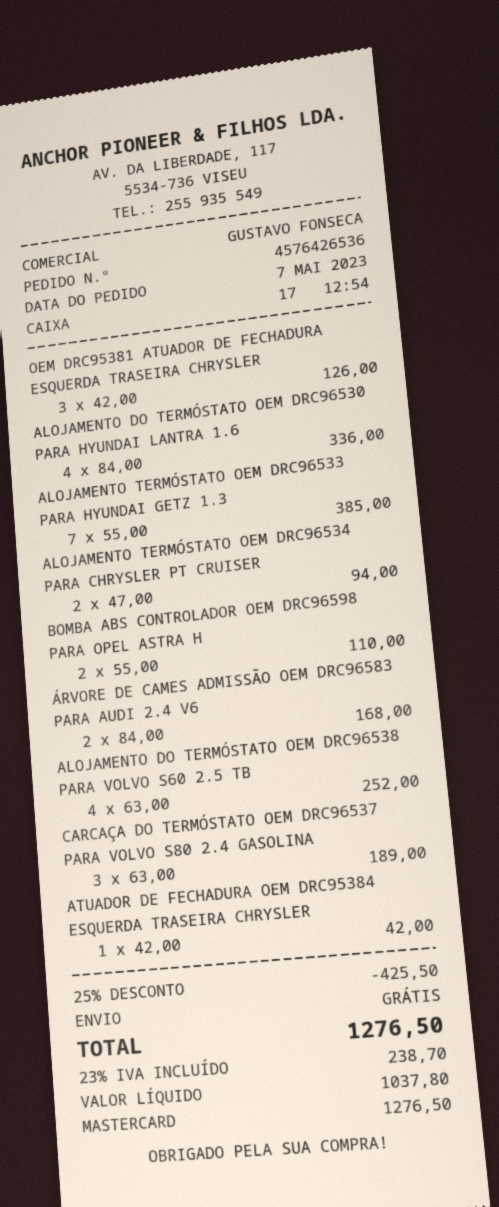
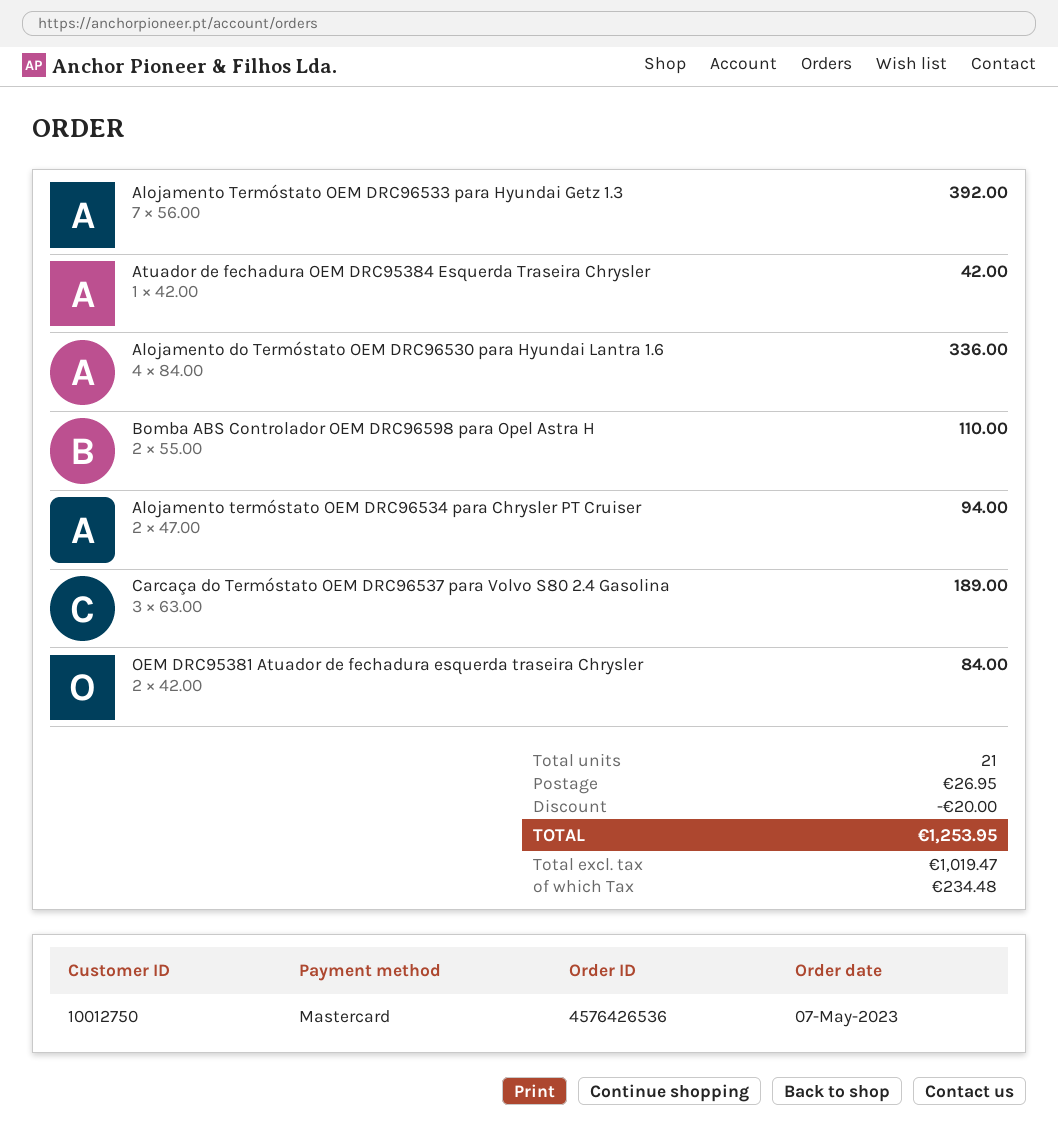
OEM DRC95381 ATUADOR DE FECHADURA ESQUERDA TRASEIRA CHRYSLER: 3 x 42.00 = 126.00 -> 2 x 42.00 = 84.00
ALOJAMENTO TERMÓSTATO OEM DRC96533 PARA HYUNDAI GETZ 1.3: 7 x 55.00 = 385.00 -> 7 x 56.00 = 392.00
ÁRVORE DE CAMES ADMISSÃO OEM DRC96583 PARA AUDI 2.4 V6: 2 x 84.00 = 168.00 -> none
ALOJAMENTO DO TERMÓSTATO OEM DRC96538 PARA VOLVO S60 2.5 TB: 4 x 63.00 = 252.00 -> none
discount: 425.50 -> 20.00
shipping: 0.00 -> 26.95
net: 1037.80 -> 1019.47
tax: 238.70 -> 234.48
total: 1276.50 -> 1253.95

